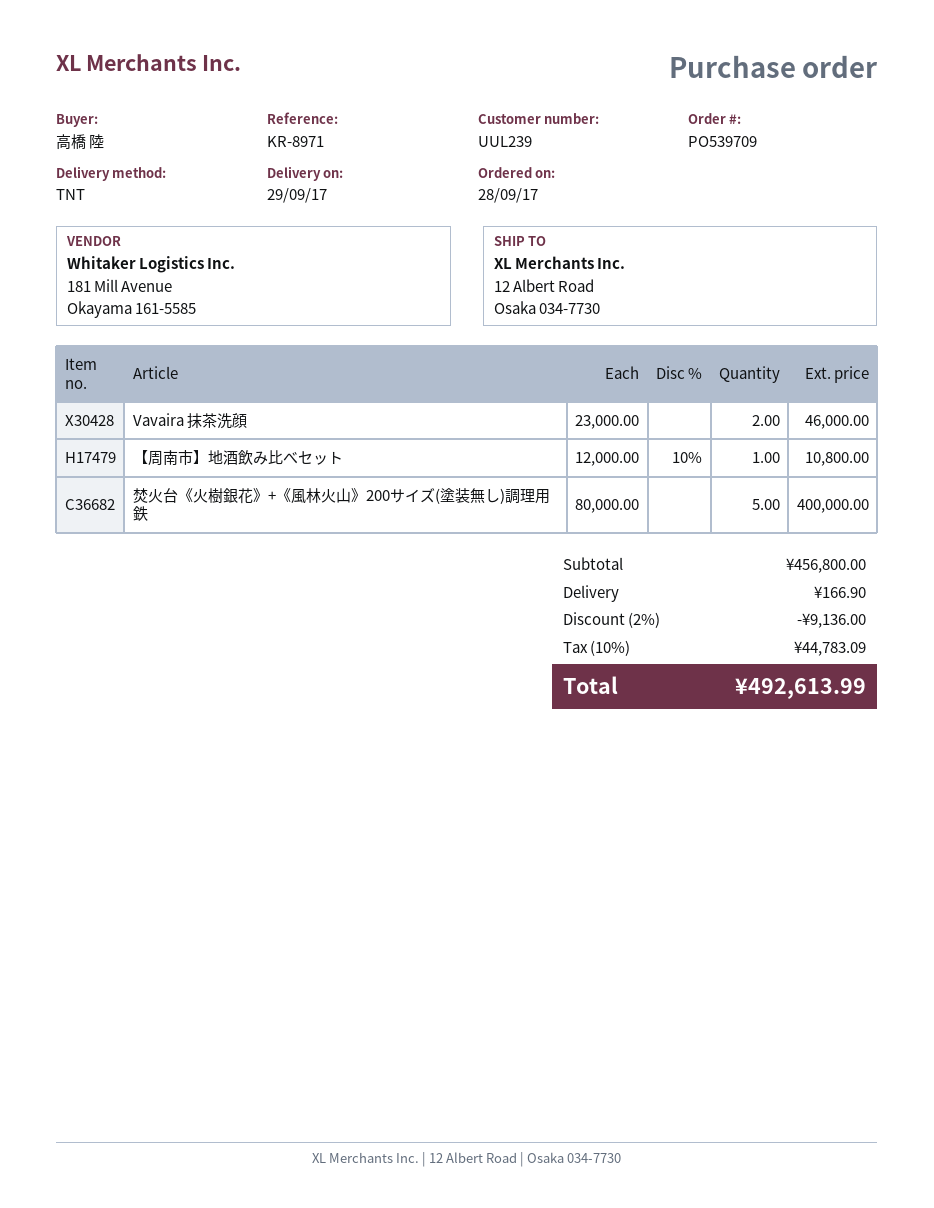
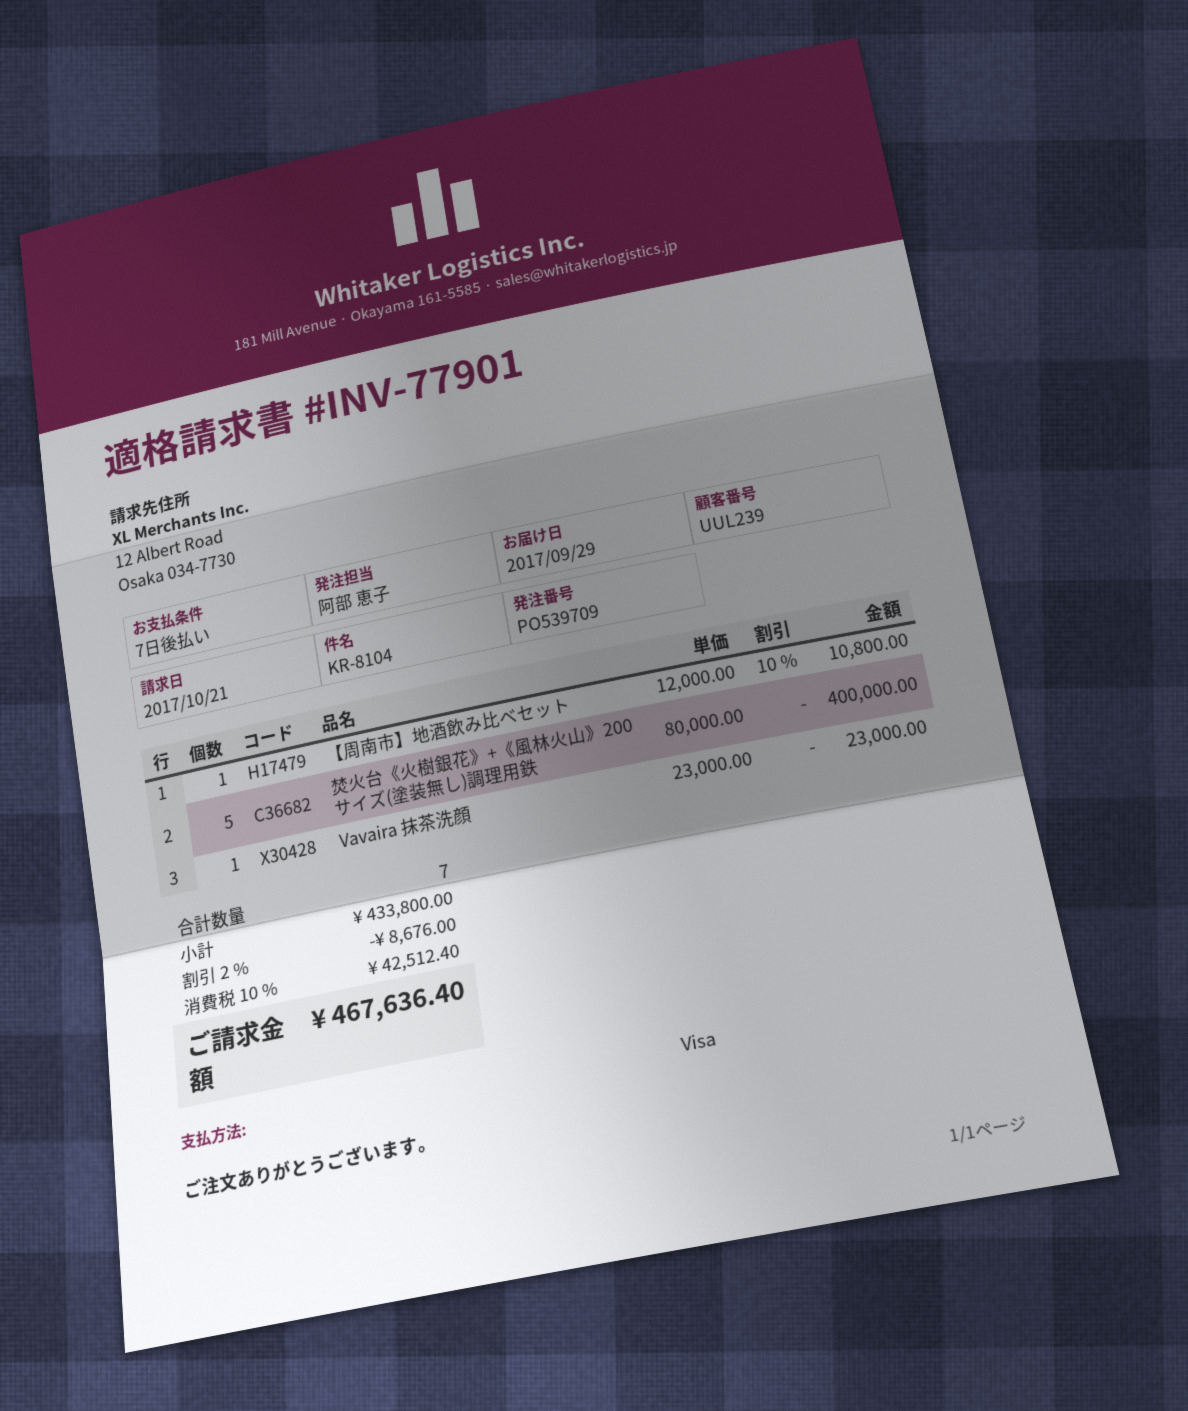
reference: KR-8971 -> KR-8104
ordered by: 高橋 陸 -> 阿部 恵子
Vavaira 抹茶洗顔: 2 x 23000.00 = 46000.00 -> 1 x 23000.00 = 23000.00
subtotal: 456800.00 -> 433800.00
discount: 2% = 9136.00 -> 2% = 8676.00
shipping: 166.90 -> none
tax: 10% = 44783.09 -> 10% = 42512.40
total: 492613.99 -> 467636.40

